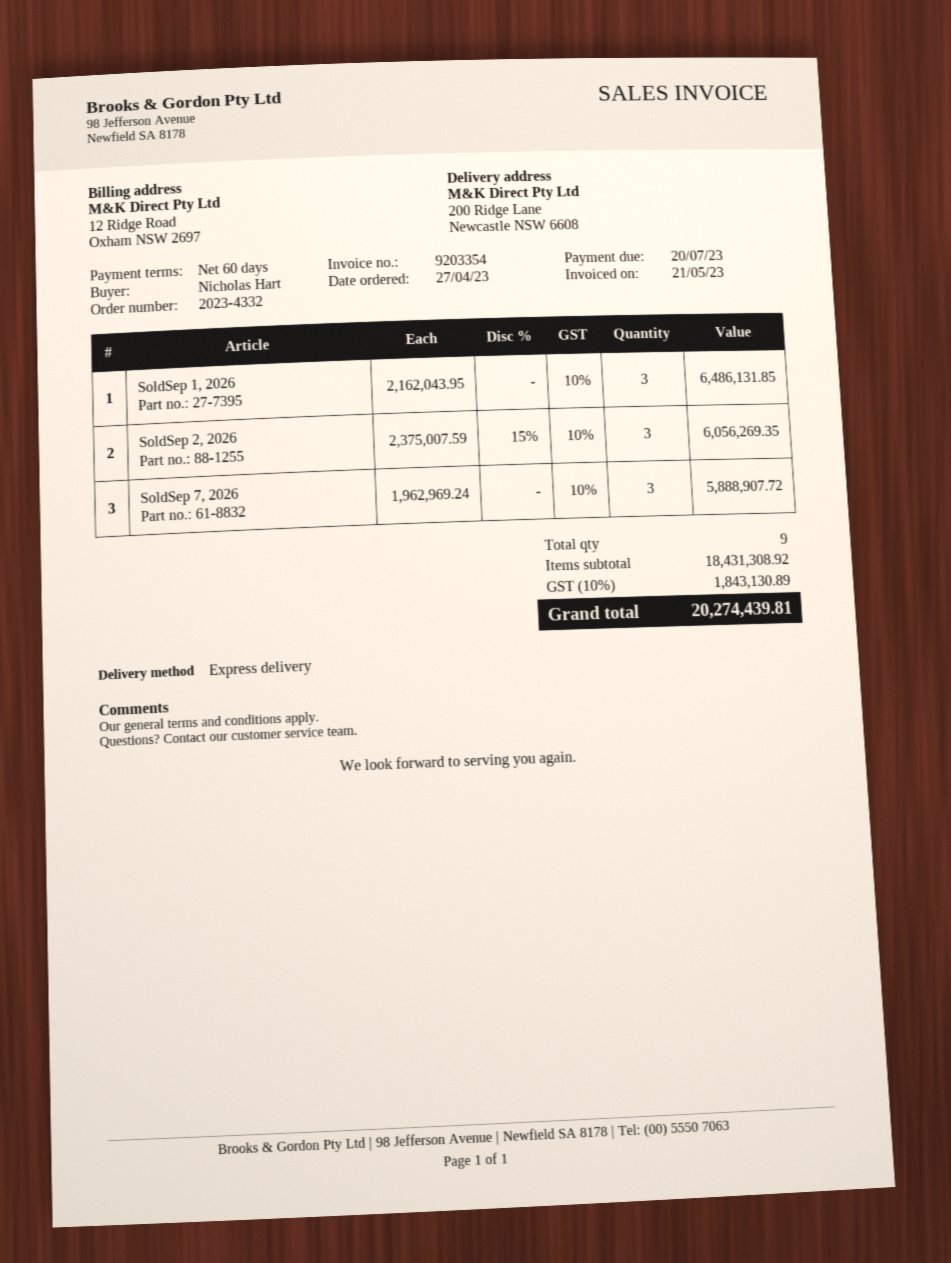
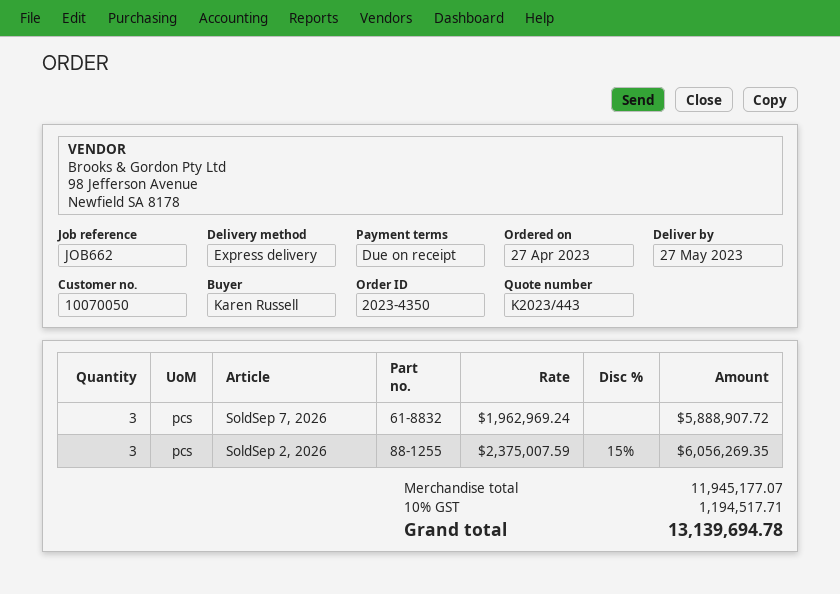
order number: 2023-4332 -> 2023-4350
payment terms: 60 days -> on receipt
ordered by: Nicholas Hart -> Karen Russell
SoldSep 1, 2026: 3 x 2162043.95 = 6486131.85 -> none
subtotal: 18431308.92 -> 11945177.07
tax: 10% = 1843130.89 -> 10% = 1194517.71
total: 20274439.81 -> 13139694.78

